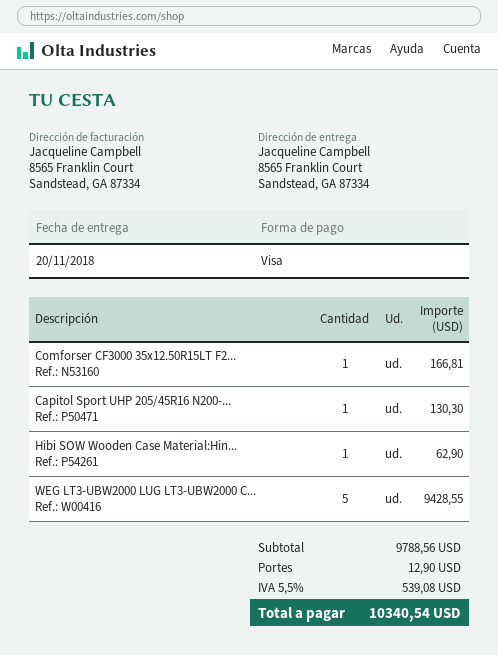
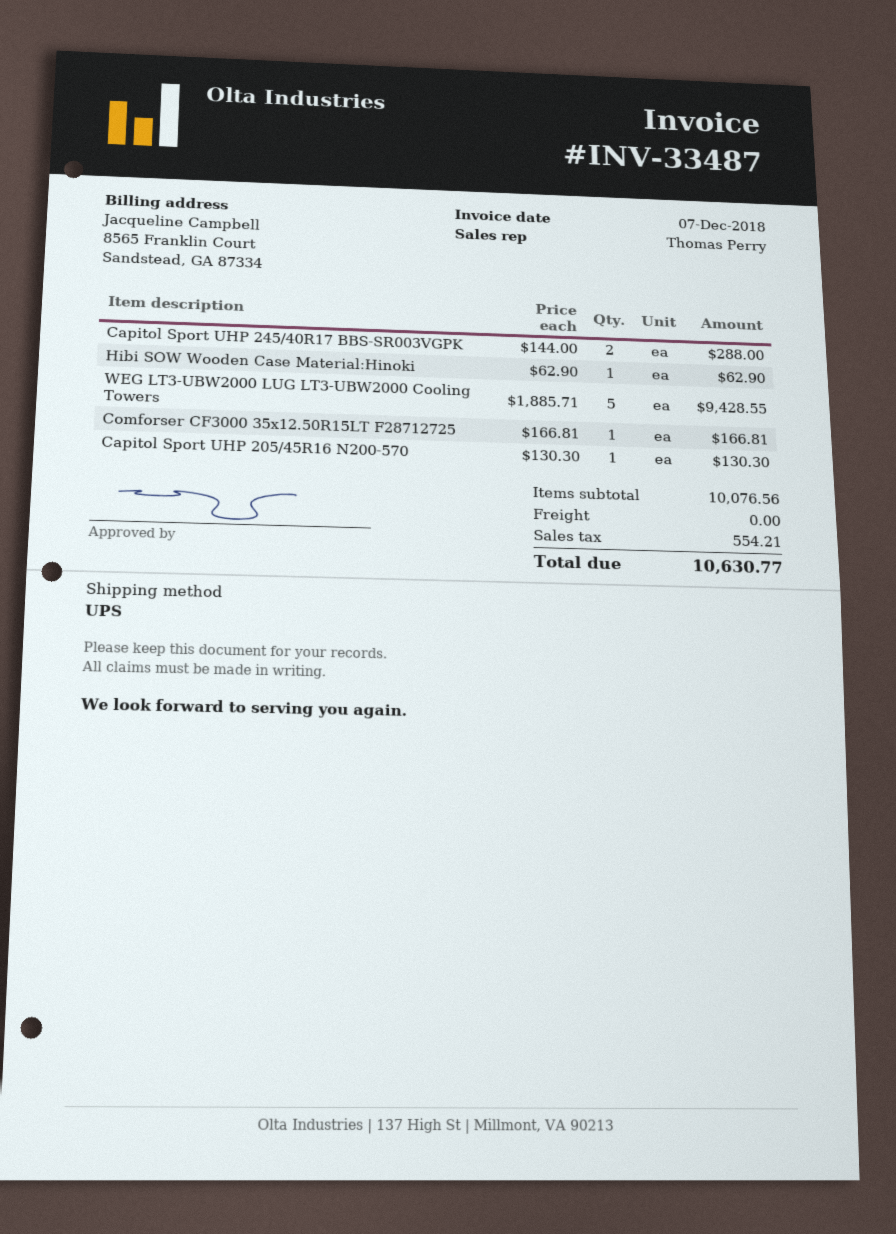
Capitol Sport UHP 245/40R17 BBS-SR003VGPK: none -> 2 for 288.00
subtotal: 9788.56 -> 10076.56
shipping: 12.90 -> 0.00
tax: 539.08 -> 554.21
total: 10340.54 -> 10630.77

